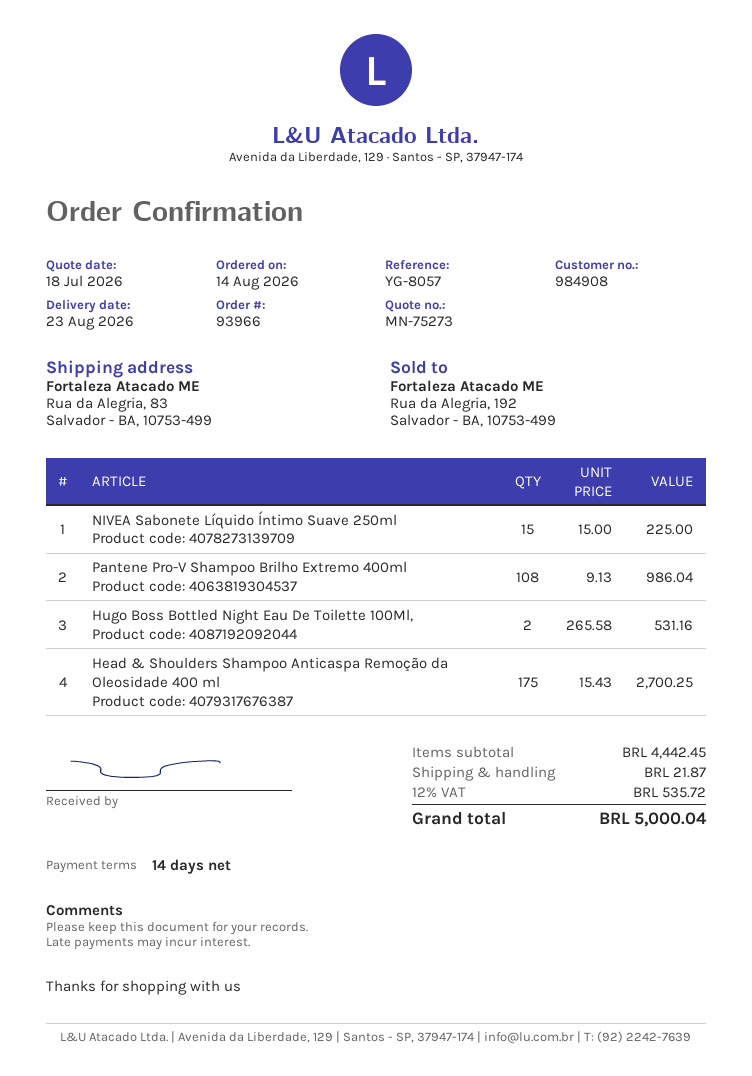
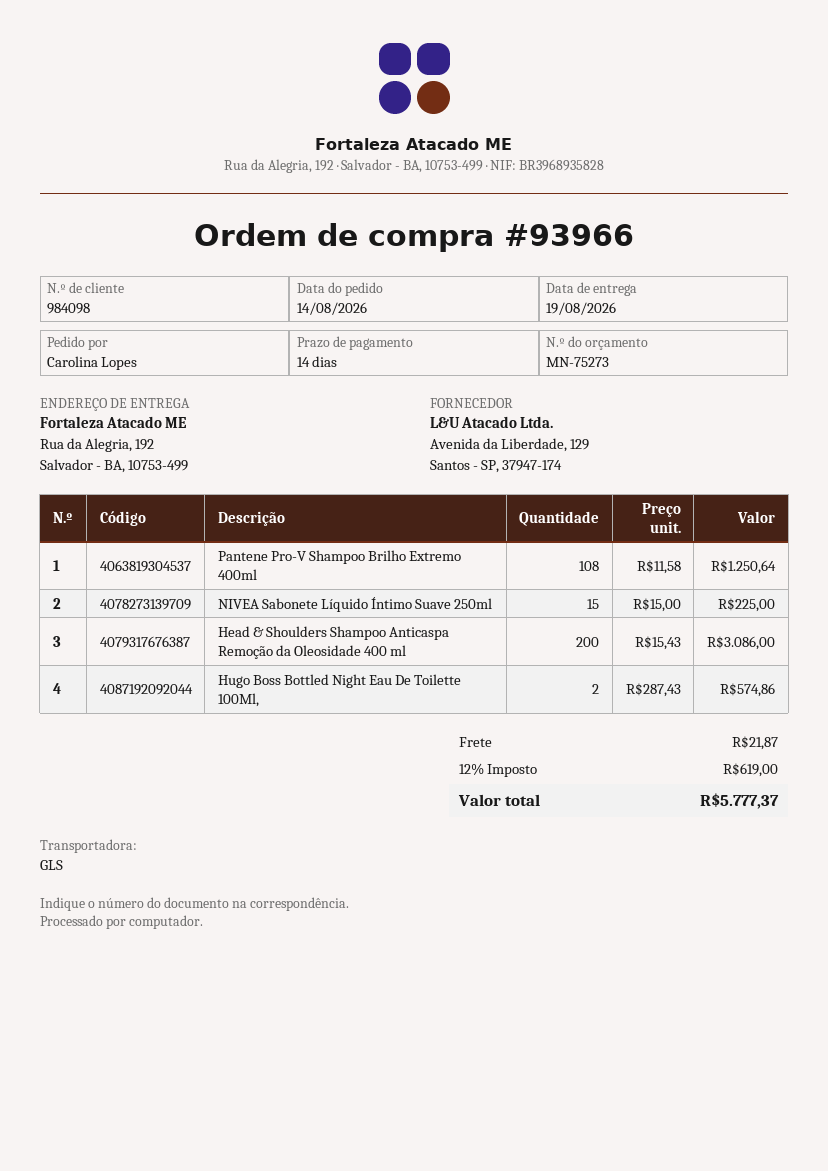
delivery date: 2026-08-23 -> 2026-08-19
customer number: 984908 -> 984098
ship to: Rua da Alegria, 83, Salvador - BA, 10753-499 -> Rua da Alegria, 192, Salvador - BA, 10753-499
Pantene Pro-V Shampoo Brilho Extremo 400ml: 108 x 9.13 = 986.04 -> 108 x 11.58 = 1250.64
Hugo Boss Bottled Night Eau De Toilette 100Ml,: 2 x 265.58 = 531.16 -> 2 x 287.43 = 574.86
Head & Shoulders Shampoo Anticaspa Remoção da Oleosidade 400 ml: 175 x 15.43 = 2700.25 -> 200 x 15.43 = 3086.00
tax: 12% = 535.72 -> 12% = 619.00
total: 5000.04 -> 5777.37

